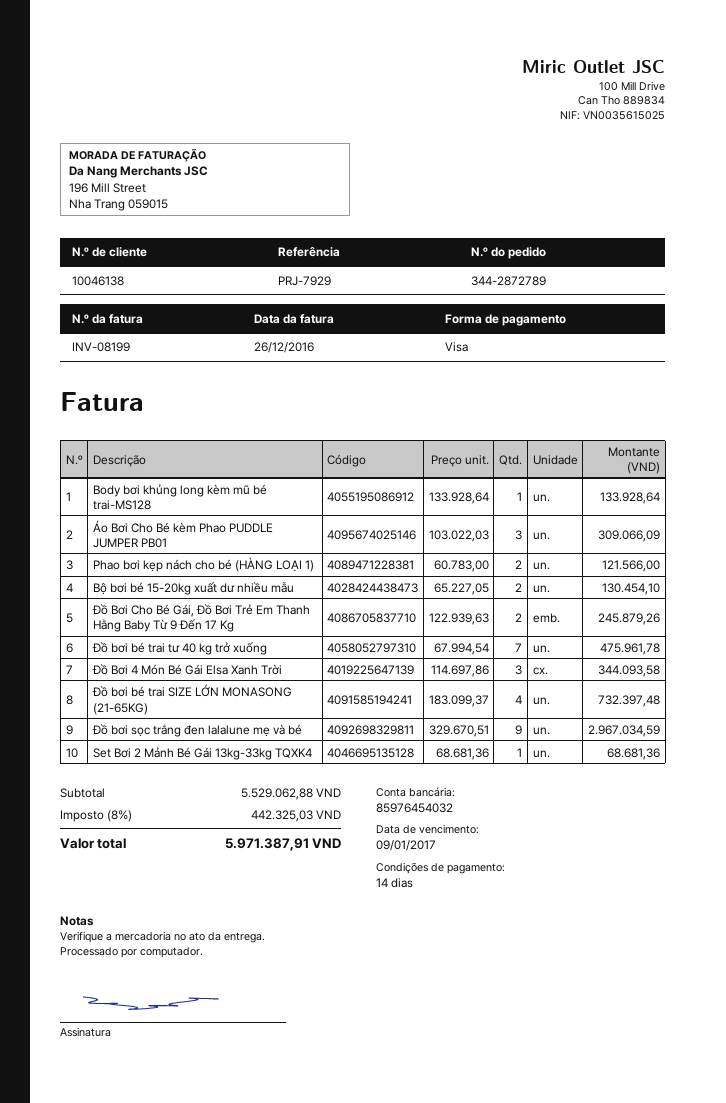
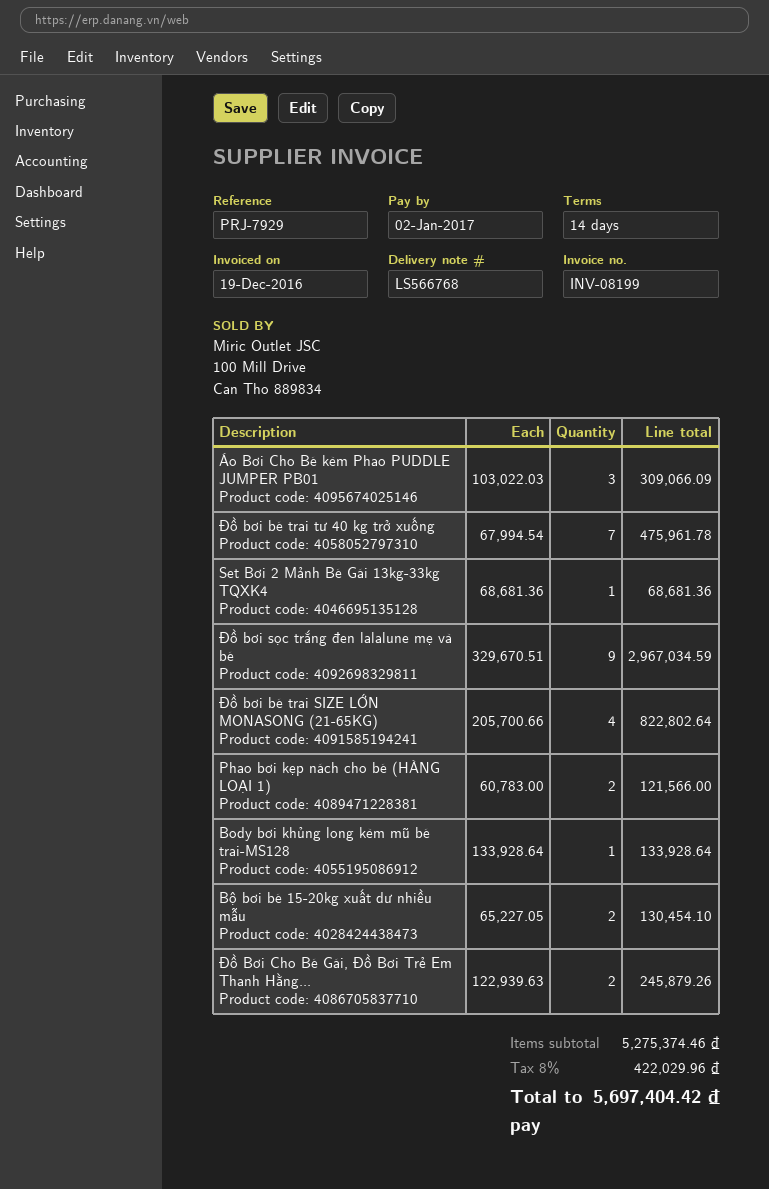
invoice date: 2016-12-26 -> 2016-12-19
due date: 2017-01-09 -> 2017-01-02
Đồ Bơi 4 Món Bé Gái Elsa Xanh Trời: 3 x 114697.86 = 344093.58 -> none
Đồ bơi bé trai SIZE LỚN MONASONG (21-65KG): 4 x 183099.37 = 732397.48 -> 4 x 205700.66 = 822802.64
subtotal: 5529062.88 -> 5275374.46
tax: 8% = 442325.03 -> 8% = 422029.96
total: 5971387.91 -> 5697404.42

